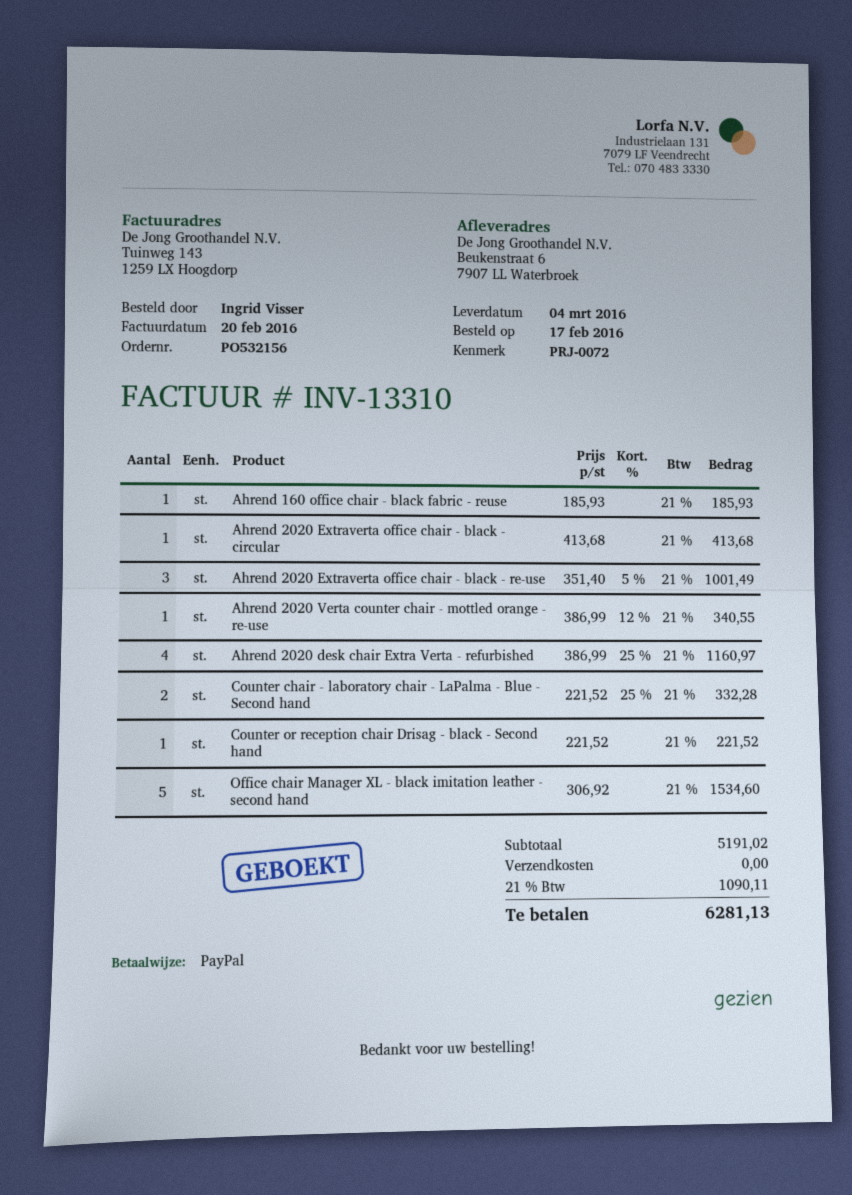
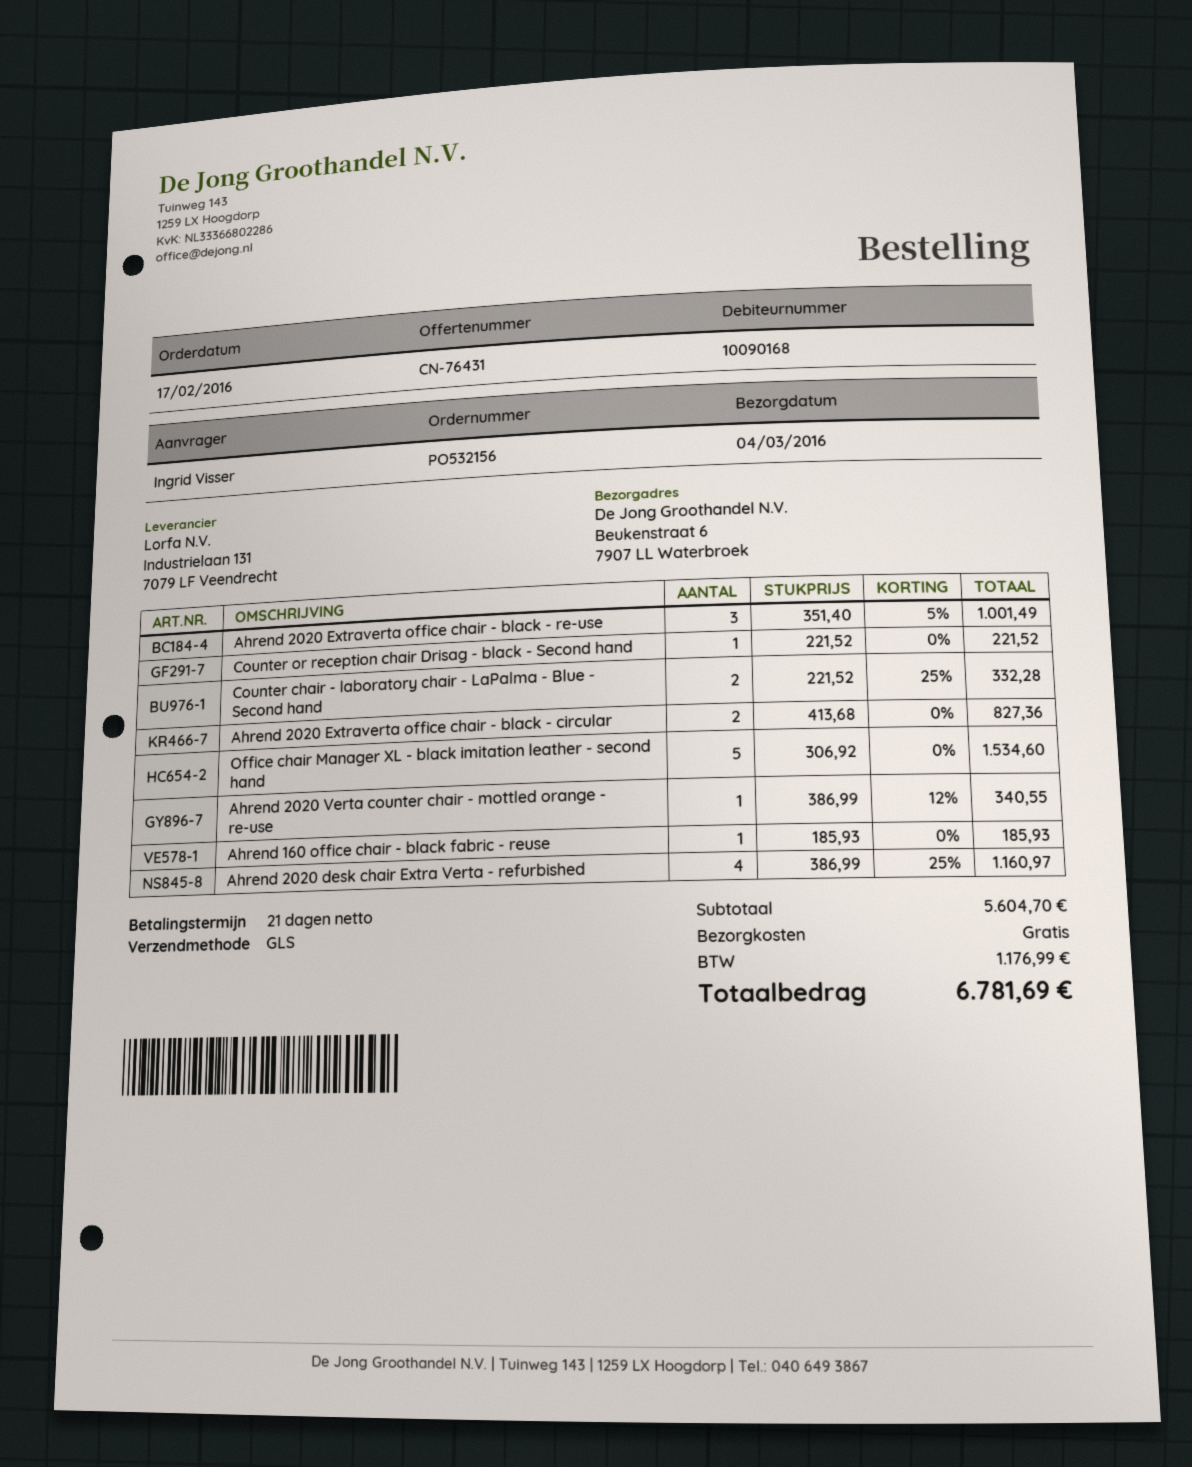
Ahrend 2020 Extraverta office chair - black - circular: 1 x 413.68 = 413.68 -> 2 x 413.68 = 827.36
subtotal: 5191.02 -> 5604.70
tax: 1090.11 -> 1176.99
total: 6281.13 -> 6781.69

